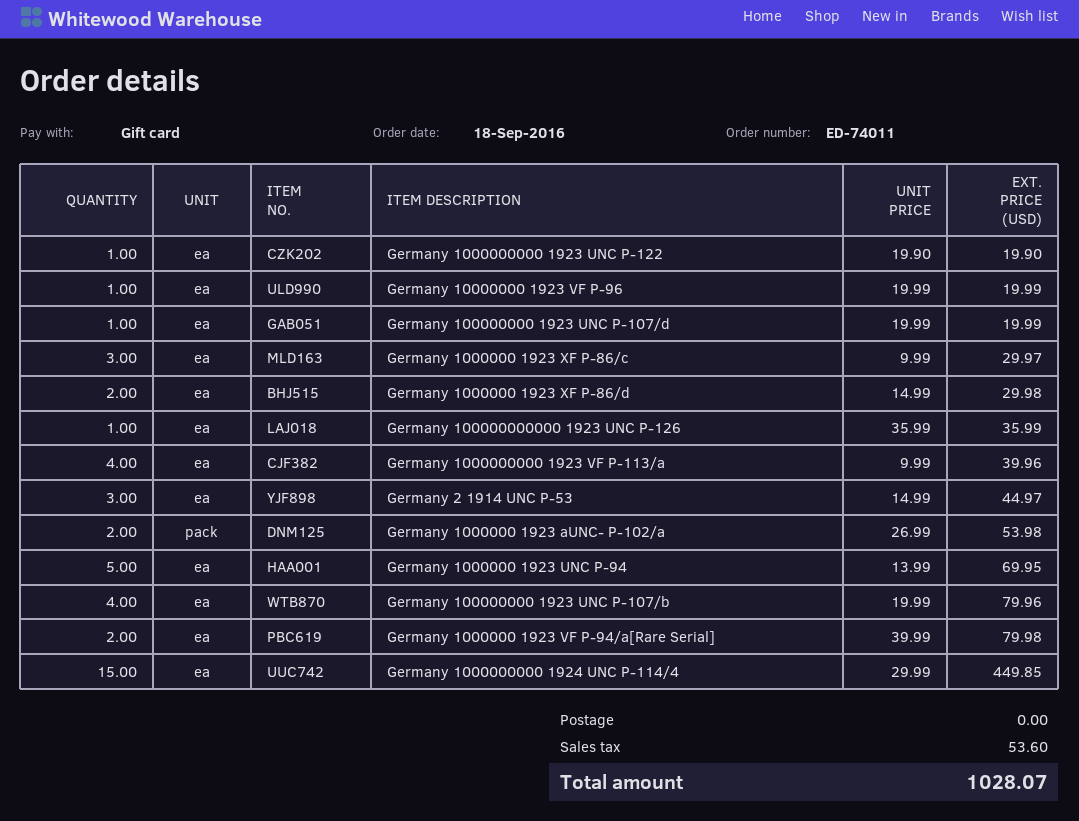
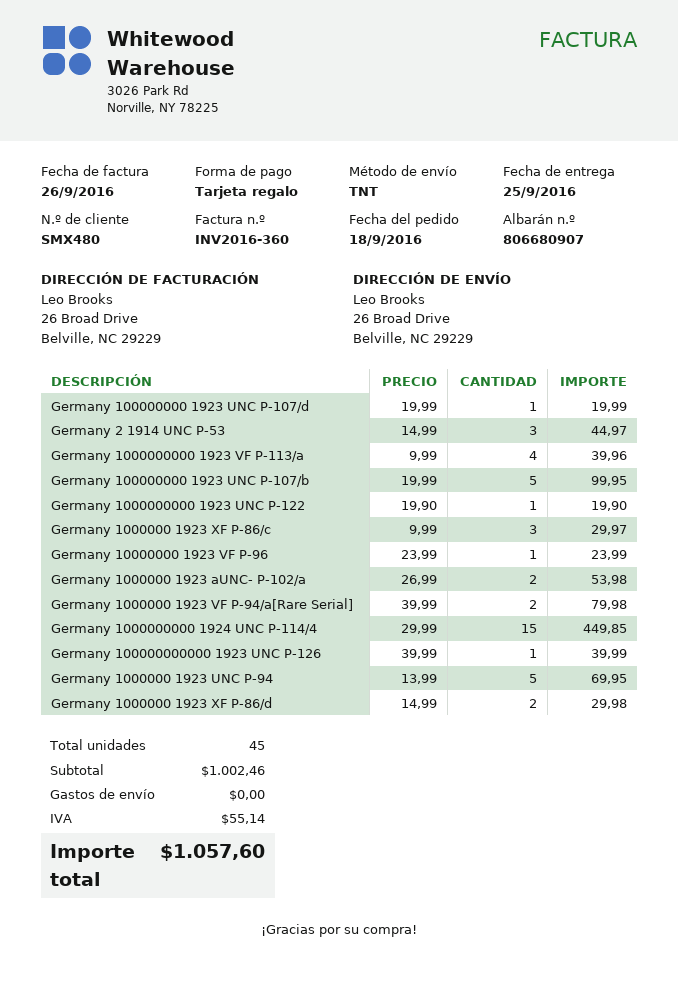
Germany 10000000 1923 VF P-96: 1 x 19.99 = 19.99 -> 1 x 23.99 = 23.99
Germany 100000000000 1923 UNC P-126: 1 x 35.99 = 35.99 -> 1 x 39.99 = 39.99
Germany 100000000 1923 UNC P-107/b: 4 x 19.99 = 79.96 -> 5 x 19.99 = 99.95
tax: 53.60 -> 55.14
total: 1028.07 -> 1057.60

